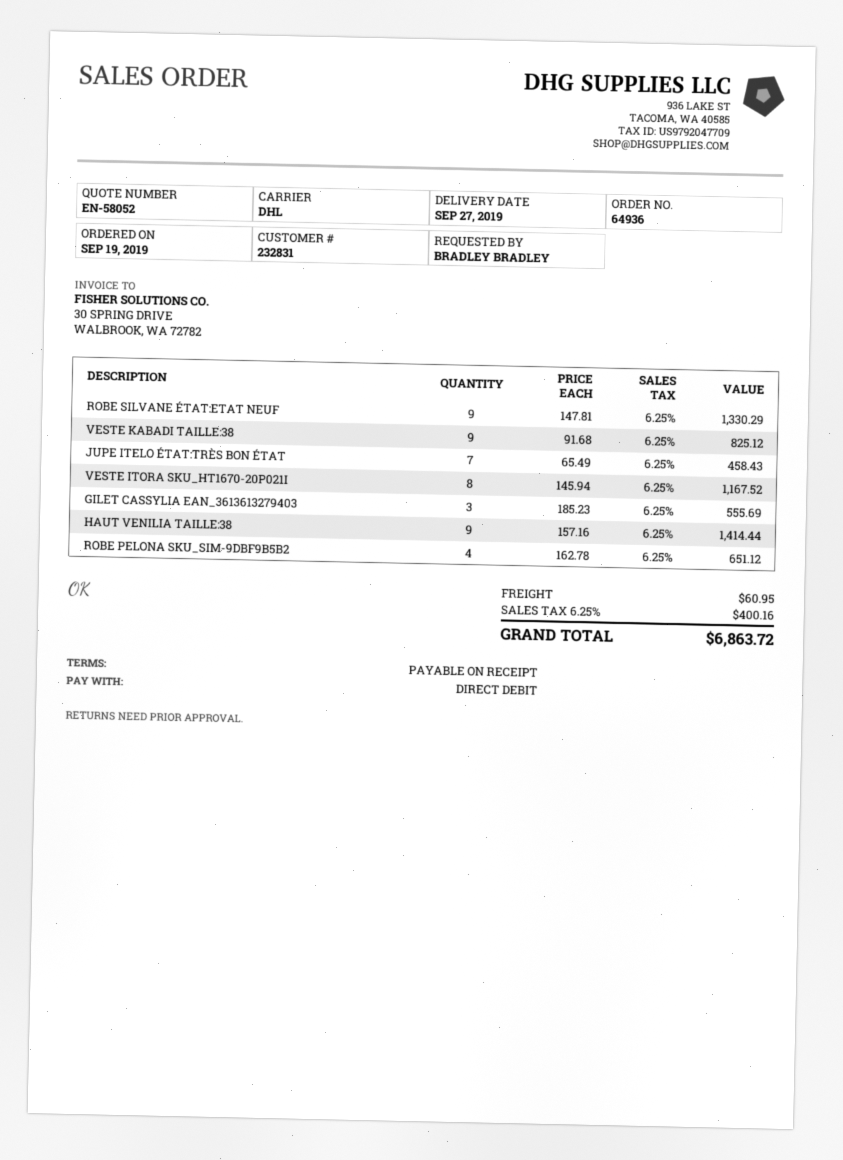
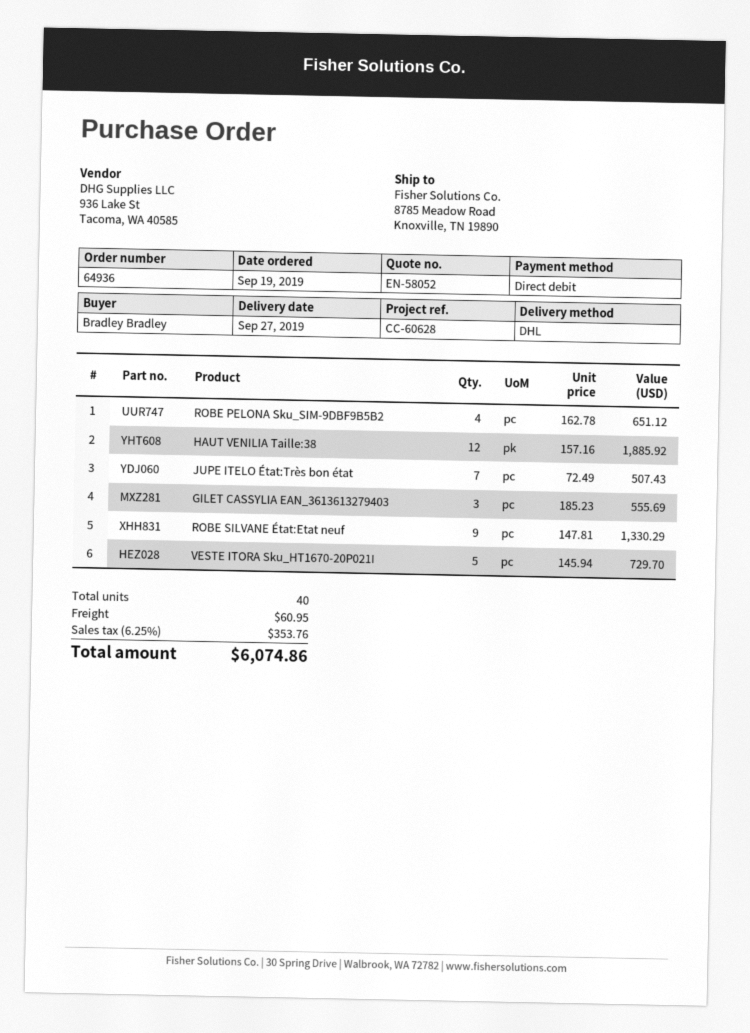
VESTE KABADI TAILLE:38: 9 x 91.68 = 825.12 -> none
JUPE ITELO ÉTAT:TRÈS BON ÉTAT: 7 x 65.49 = 458.43 -> 7 x 72.49 = 507.43
VESTE ITORA SKU_HT1670-20P021I: 8 x 145.94 = 1167.52 -> 5 x 145.94 = 729.70
HAUT VENILIA TAILLE:38: 9 x 157.16 = 1414.44 -> 12 x 157.16 = 1885.92
tax: 6.25% = 400.16 -> 6.25% = 353.76
total: 6863.72 -> 6074.86

